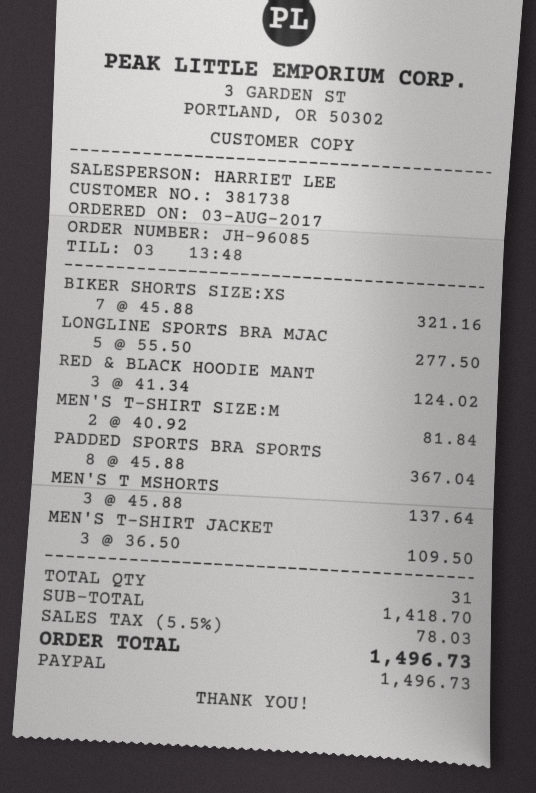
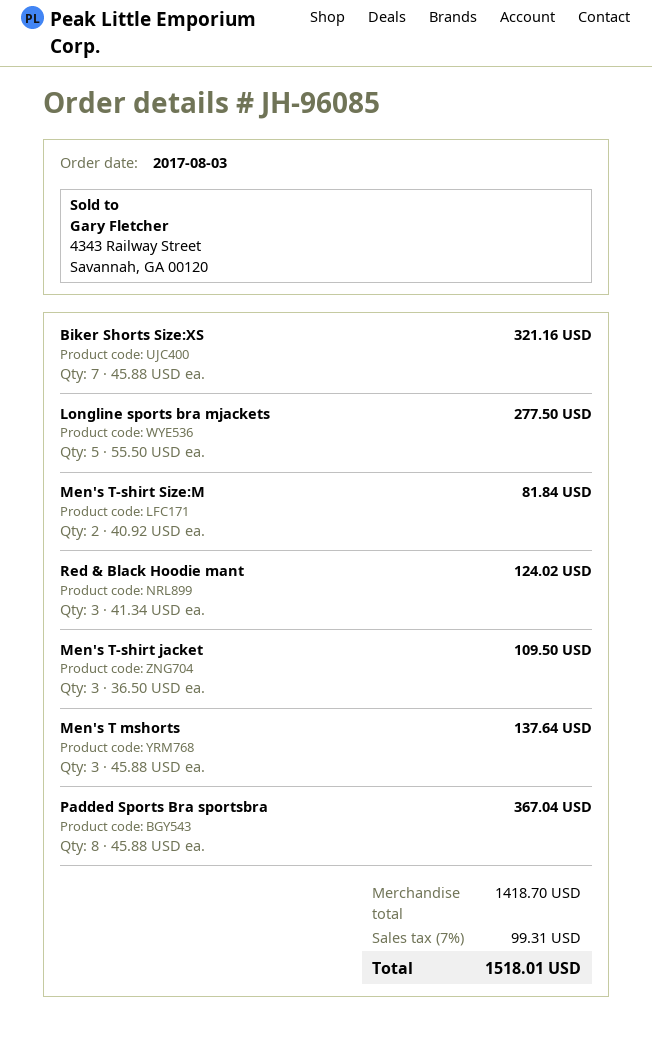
tax: 5.5% = 78.03 -> 7% = 99.31
total: 1496.73 -> 1518.01

